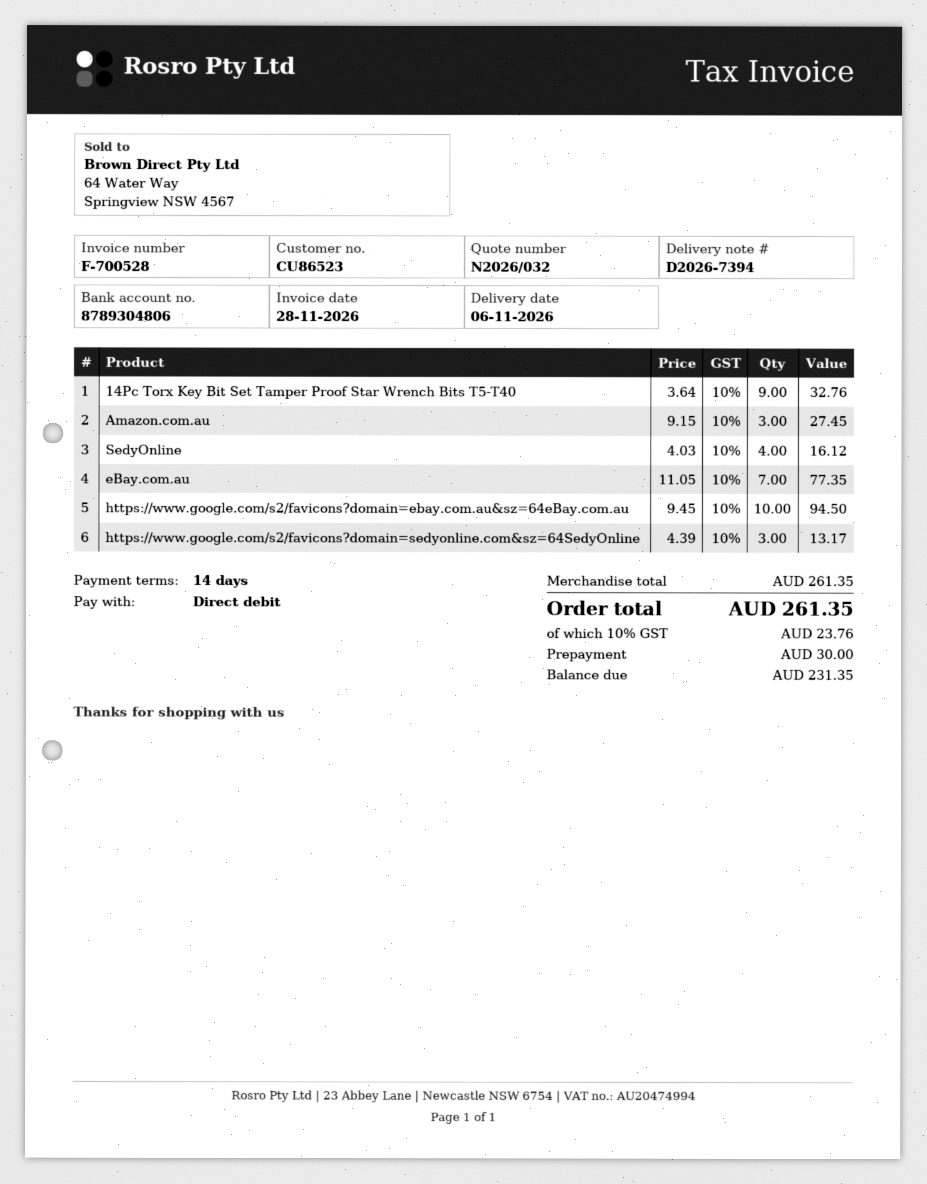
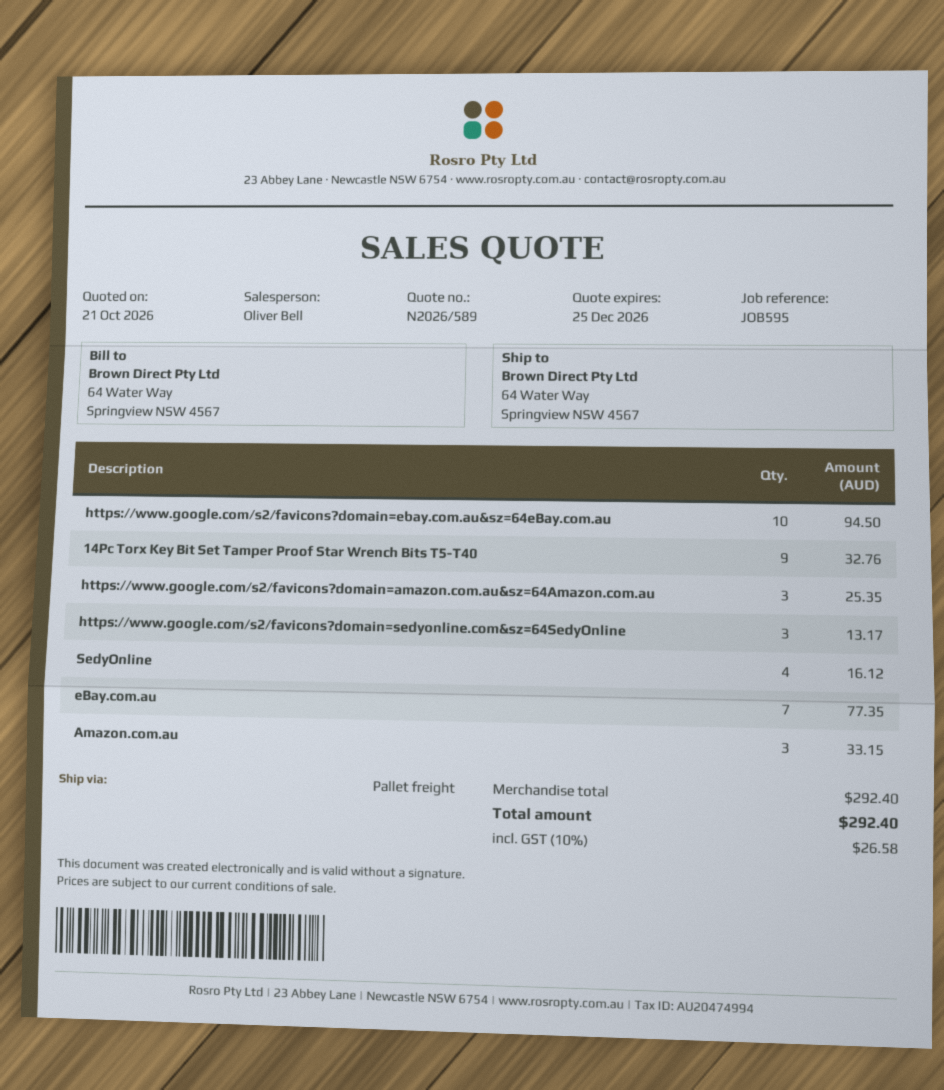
quote number: N2026/032 -> N2026/589
Amazon.com.au: 3 for 27.45 -> 3 for 33.15
https://www.google.com/s2/favicons?domain=amazon.com.au&sz=64Amazon.com.au: none -> 3 for 25.35
subtotal: 261.35 -> 292.40
tax: 10% = 23.76 -> 10% = 26.58
total: 261.35 -> 292.40

